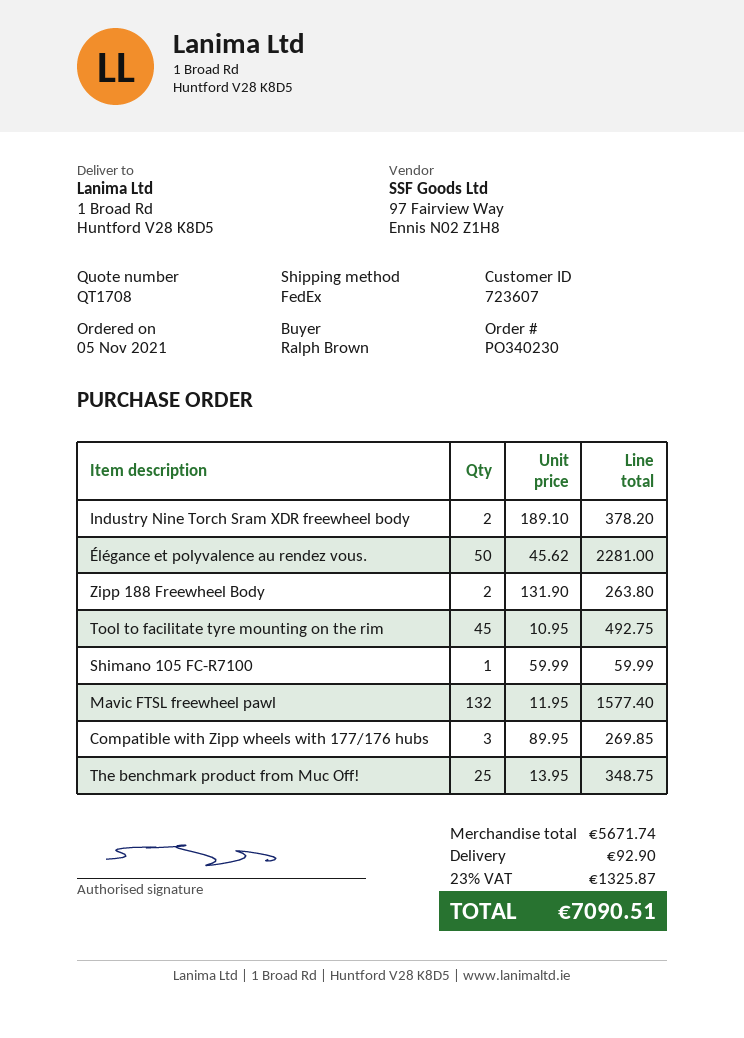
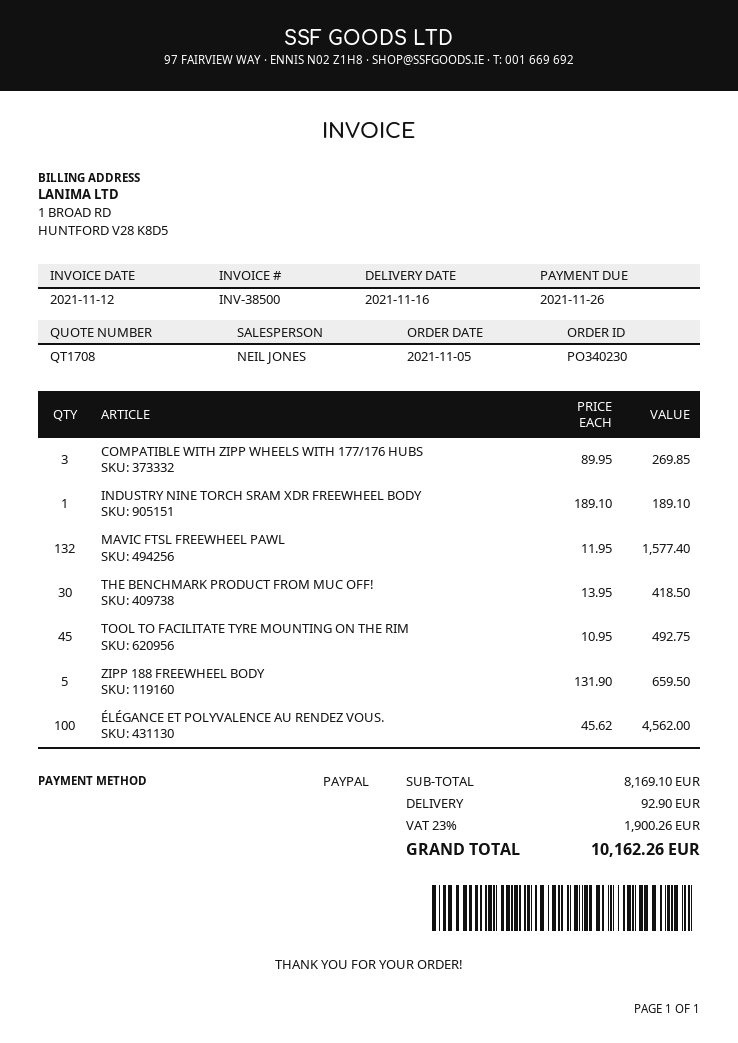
Industry Nine Torch Sram XDR freewheel body: 2 x 189.10 = 378.20 -> 1 x 189.10 = 189.10
Élégance et polyvalence au rendez vous.: 50 x 45.62 = 2281.00 -> 100 x 45.62 = 4562.00
Zipp 188 Freewheel Body: 2 x 131.90 = 263.80 -> 5 x 131.90 = 659.50
Shimano 105 FC-R7100: 1 x 59.99 = 59.99 -> none
The benchmark product from Muc Off!: 25 x 13.95 = 348.75 -> 30 x 13.95 = 418.50
subtotal: 5671.74 -> 8169.10
tax: 23% = 1325.87 -> 23% = 1900.26
total: 7090.51 -> 10162.26

